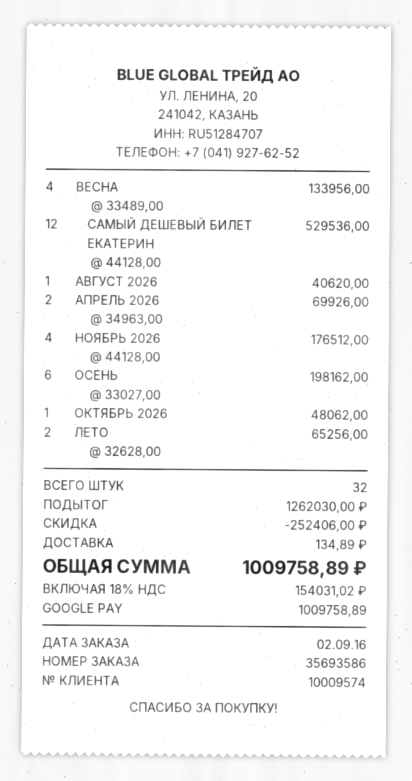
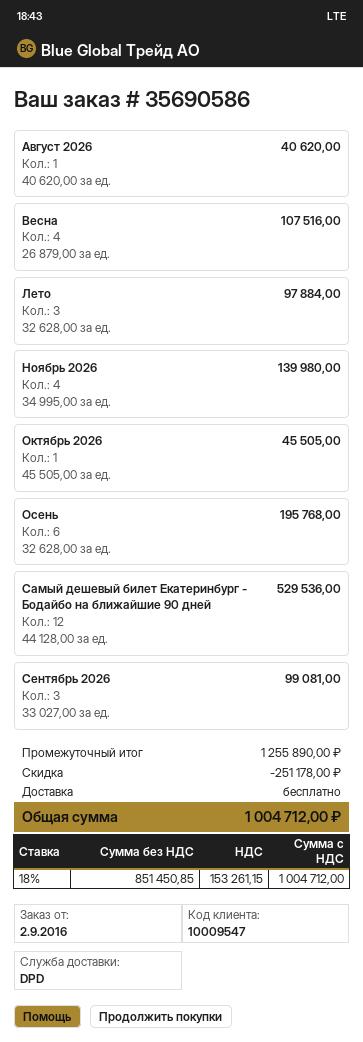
order number: 35693586 -> 35690586
customer number: 10009574 -> 10009547
ВЕСНА: 4 x 33489.00 = 133956.00 -> 4 x 26879.00 = 107516.00
АПРЕЛЬ 2026: 2 x 34963.00 = 69926.00 -> none
НОЯБРЬ 2026: 4 x 44128.00 = 176512.00 -> 4 x 34995.00 = 139980.00
ОСЕНЬ: 6 x 33027.00 = 198162.00 -> 6 x 32628.00 = 195768.00
ОКТЯБРЬ 2026: 1 x 48062.00 = 48062.00 -> 1 x 45505.00 = 45505.00
ЛЕТО: 2 x 32628.00 = 65256.00 -> 3 x 32628.00 = 97884.00
Сентябрь 2026: none -> 3 x 33027.00 = 99081.00
subtotal: 1262030.00 -> 1255890.00
discount: 252406.00 -> 251178.00
shipping: 134.89 -> 0.00
tax: 18% = 154031.02 -> 18% = 153261.15
total: 1009758.89 -> 1004712.00

